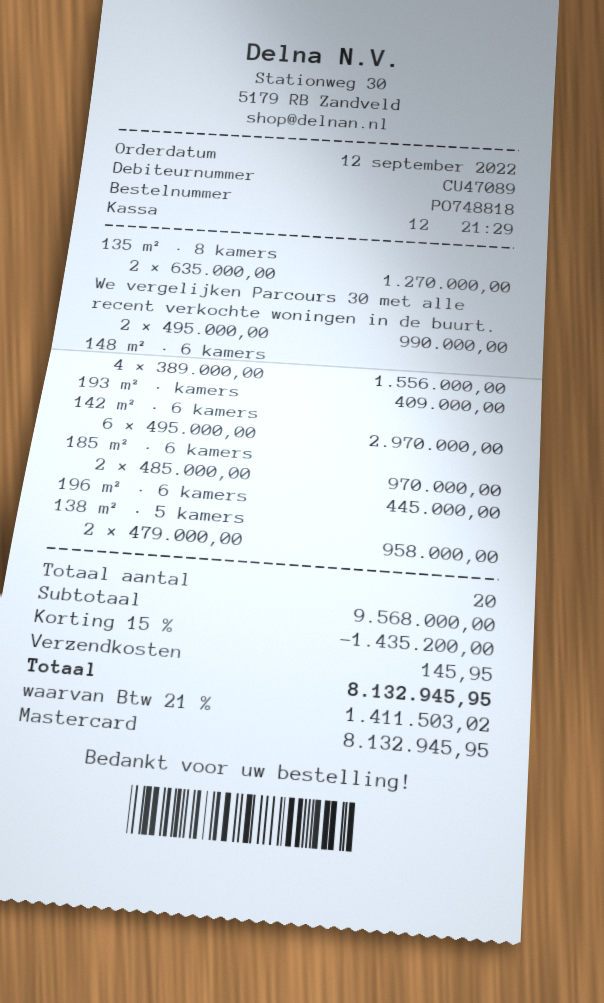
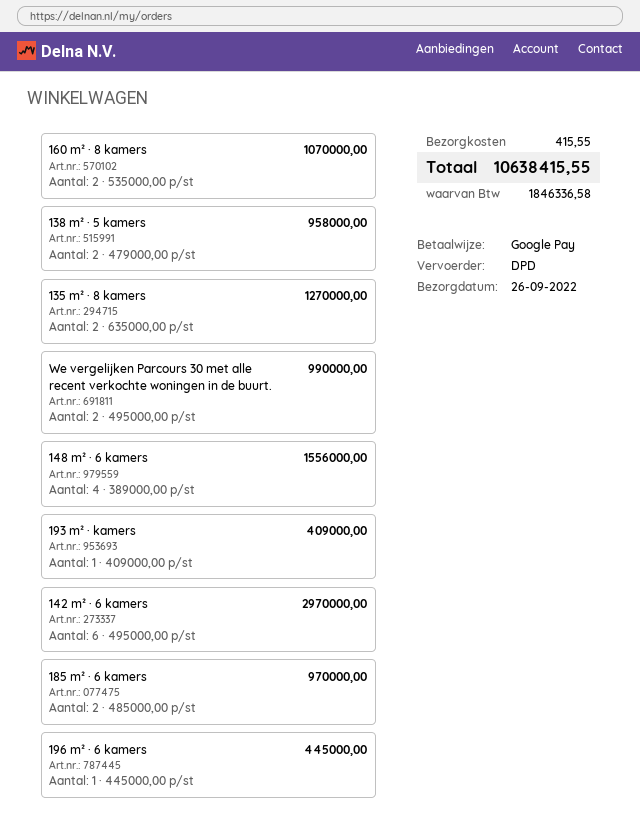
payment method: Mastercard -> Google Pay
160 m² · 8 kamers: none -> 2 x 535000.00 = 1070000.00
discount: 15% = 1435200.00 -> none
shipping: 145.95 -> 415.55
tax: 1411503.02 -> 1846336.58
total: 8132945.95 -> 10638415.55

